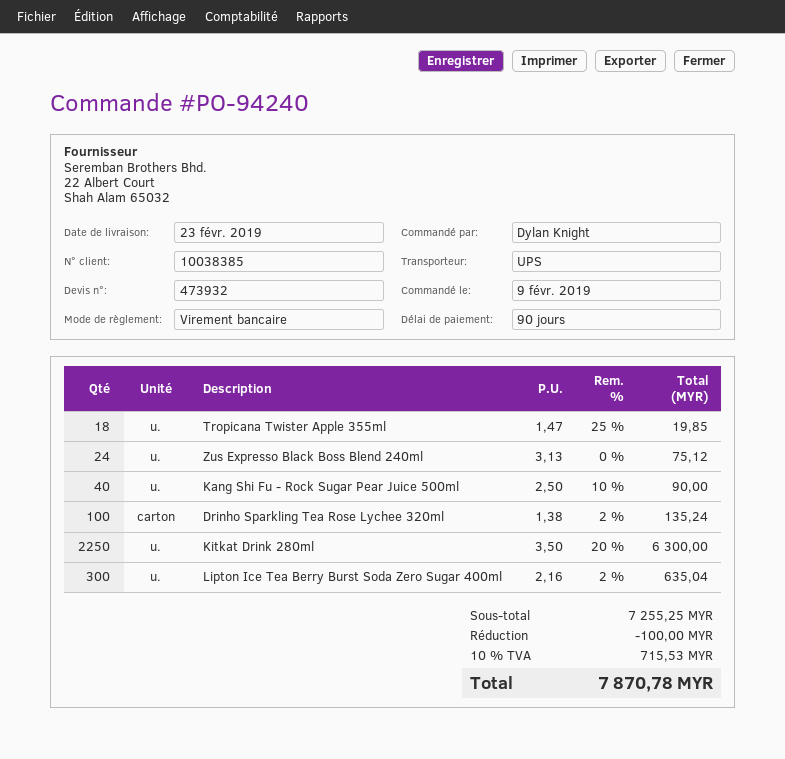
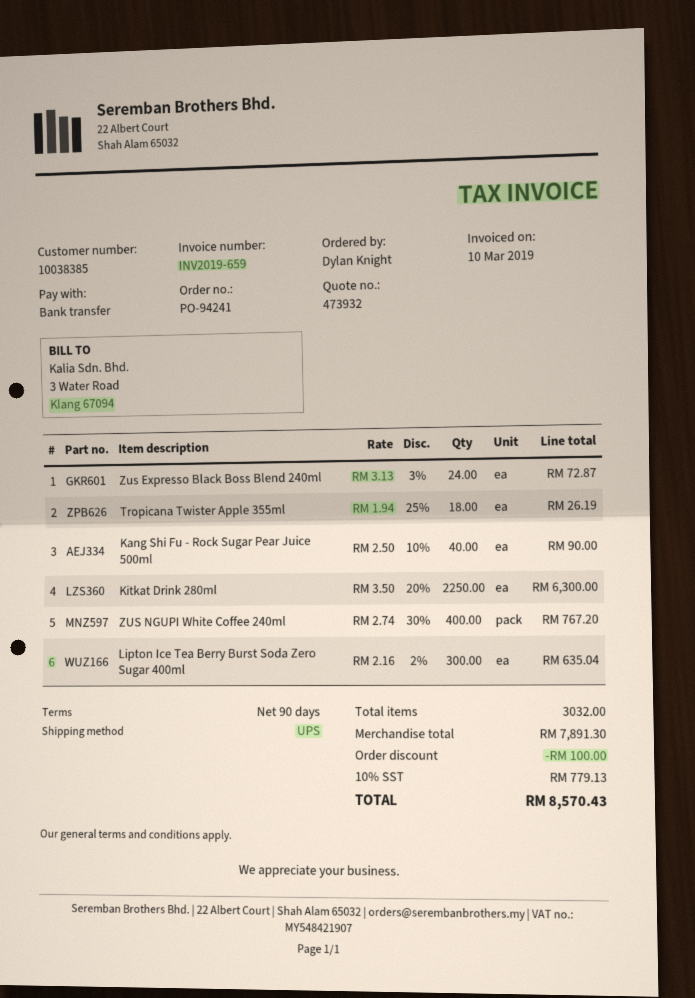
order number: PO-94240 -> PO-94241
Tropicana Twister Apple 355ml: 18 x 1.47 - 25% = 19.85 -> 18 x 1.94 - 25% = 26.19
Zus Expresso Black Boss Blend 240ml: 24 x 3.13 = 75.12 -> 24 x 3.13 - 3% = 72.87
Drinho Sparkling Tea Rose Lychee 320ml: 100 x 1.38 - 2% = 135.24 -> none
ZUS NGUPI White Coffee 240ml: none -> 400 x 2.74 - 30% = 767.20
subtotal: 7255.25 -> 7891.30
tax: 10% = 715.53 -> 10% = 779.13
total: 7870.78 -> 8570.43

